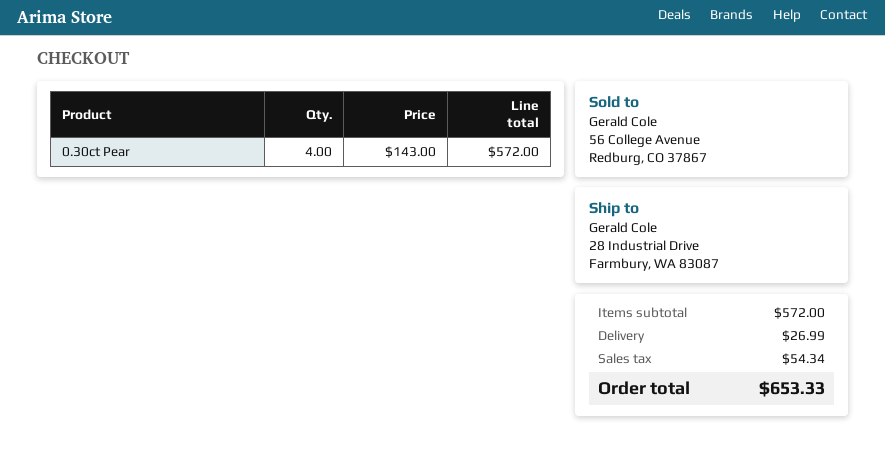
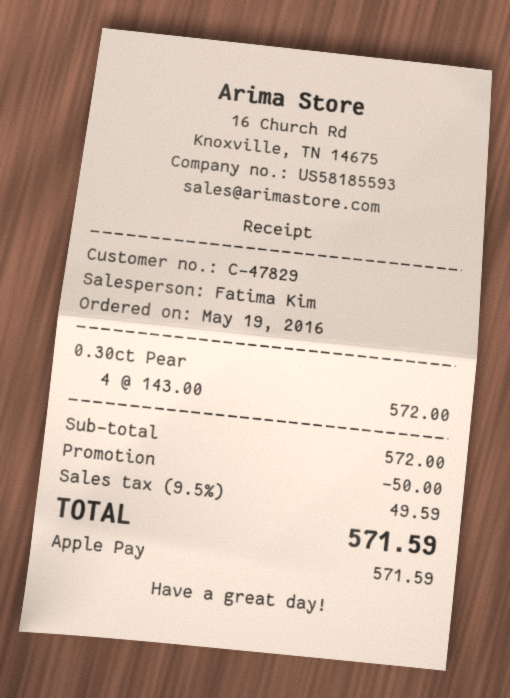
discount: none -> 50.00
shipping: 26.99 -> none
tax: 54.34 -> 49.59
total: 653.33 -> 571.59

